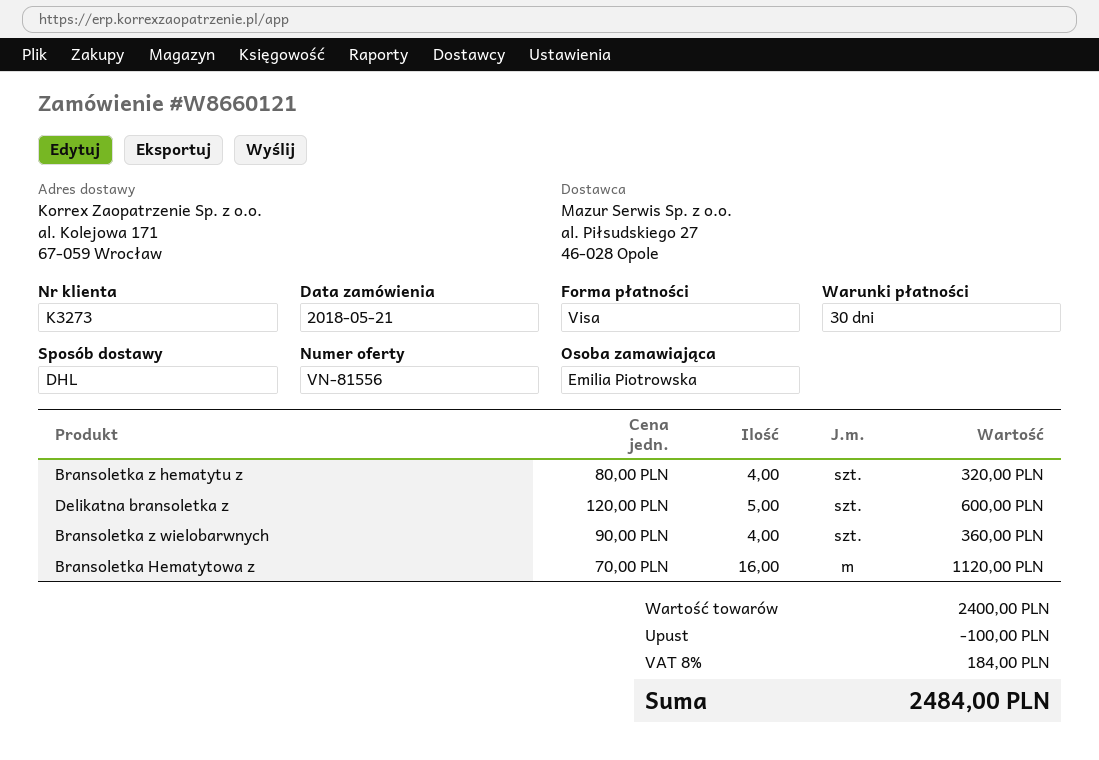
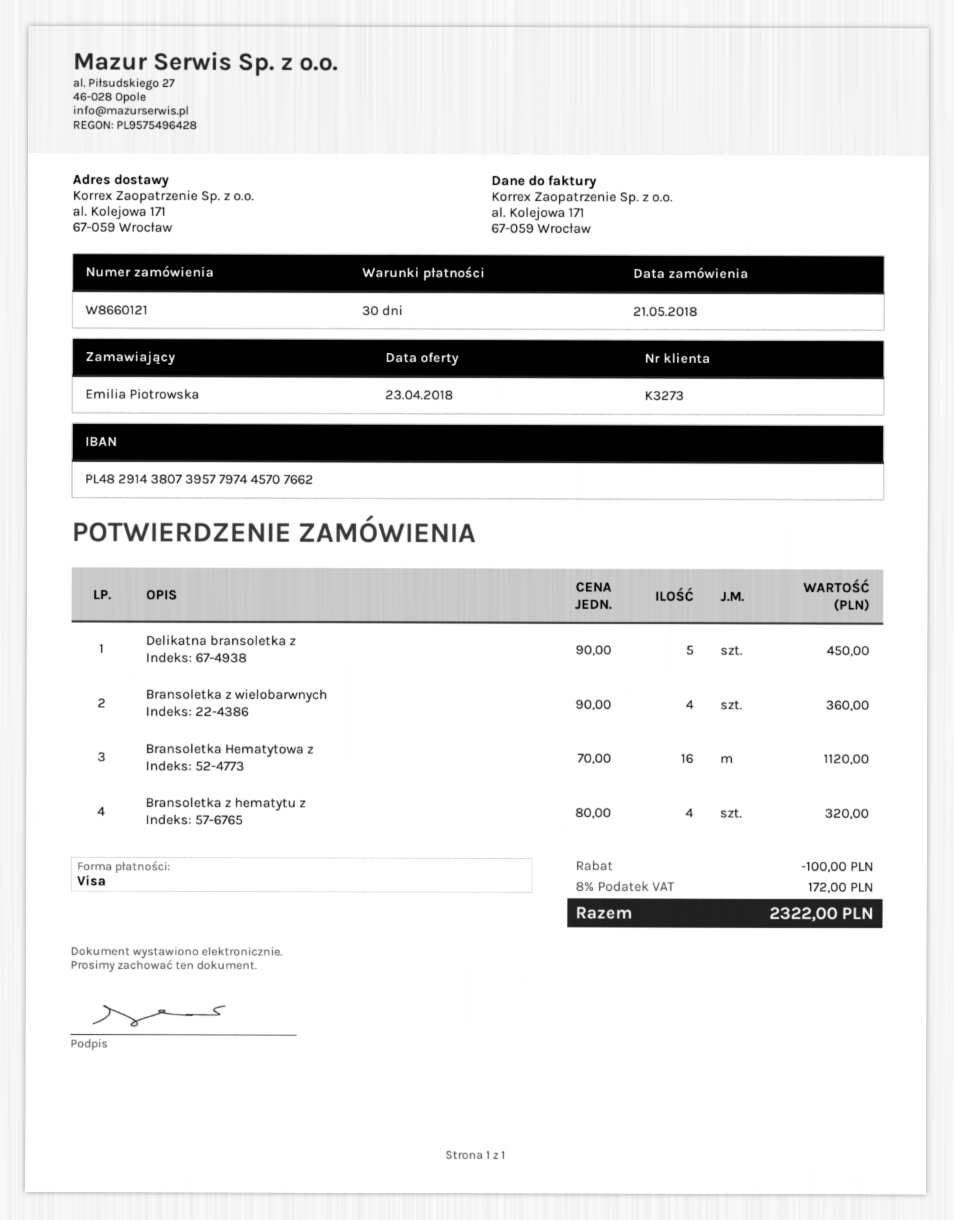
Delikatna bransoletka z: 5 x 120.00 = 600.00 -> 5 x 90.00 = 450.00
tax: 8% = 184.00 -> 8% = 172.00
total: 2484.00 -> 2322.00

